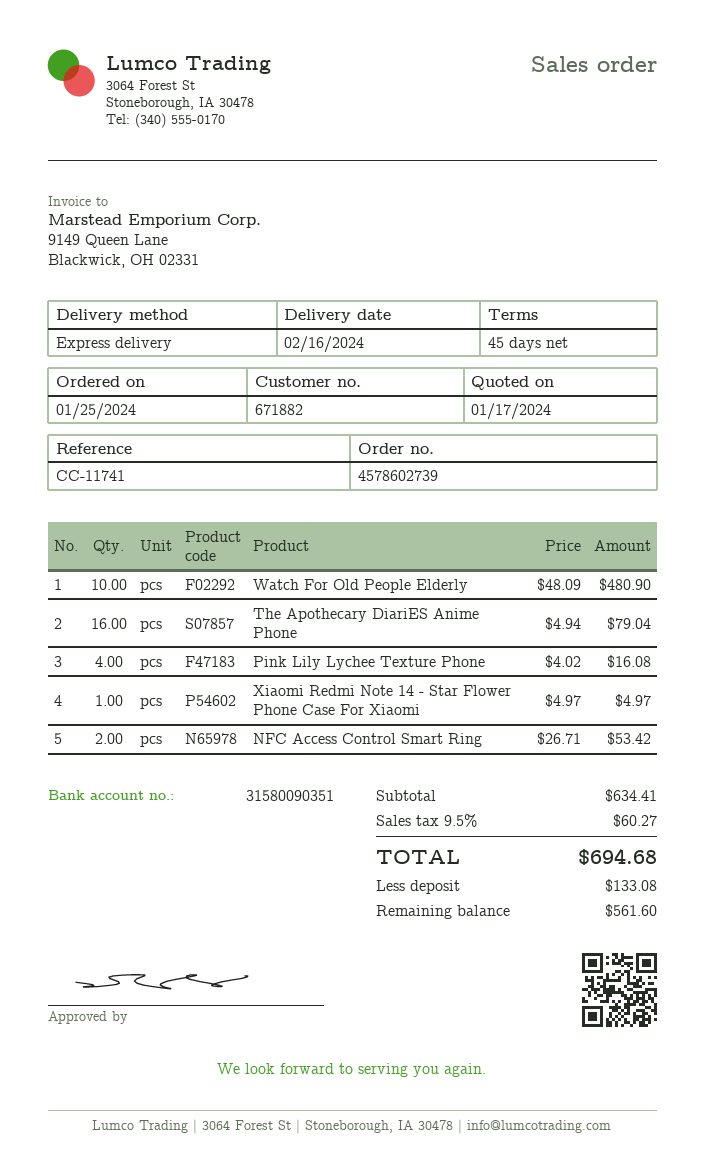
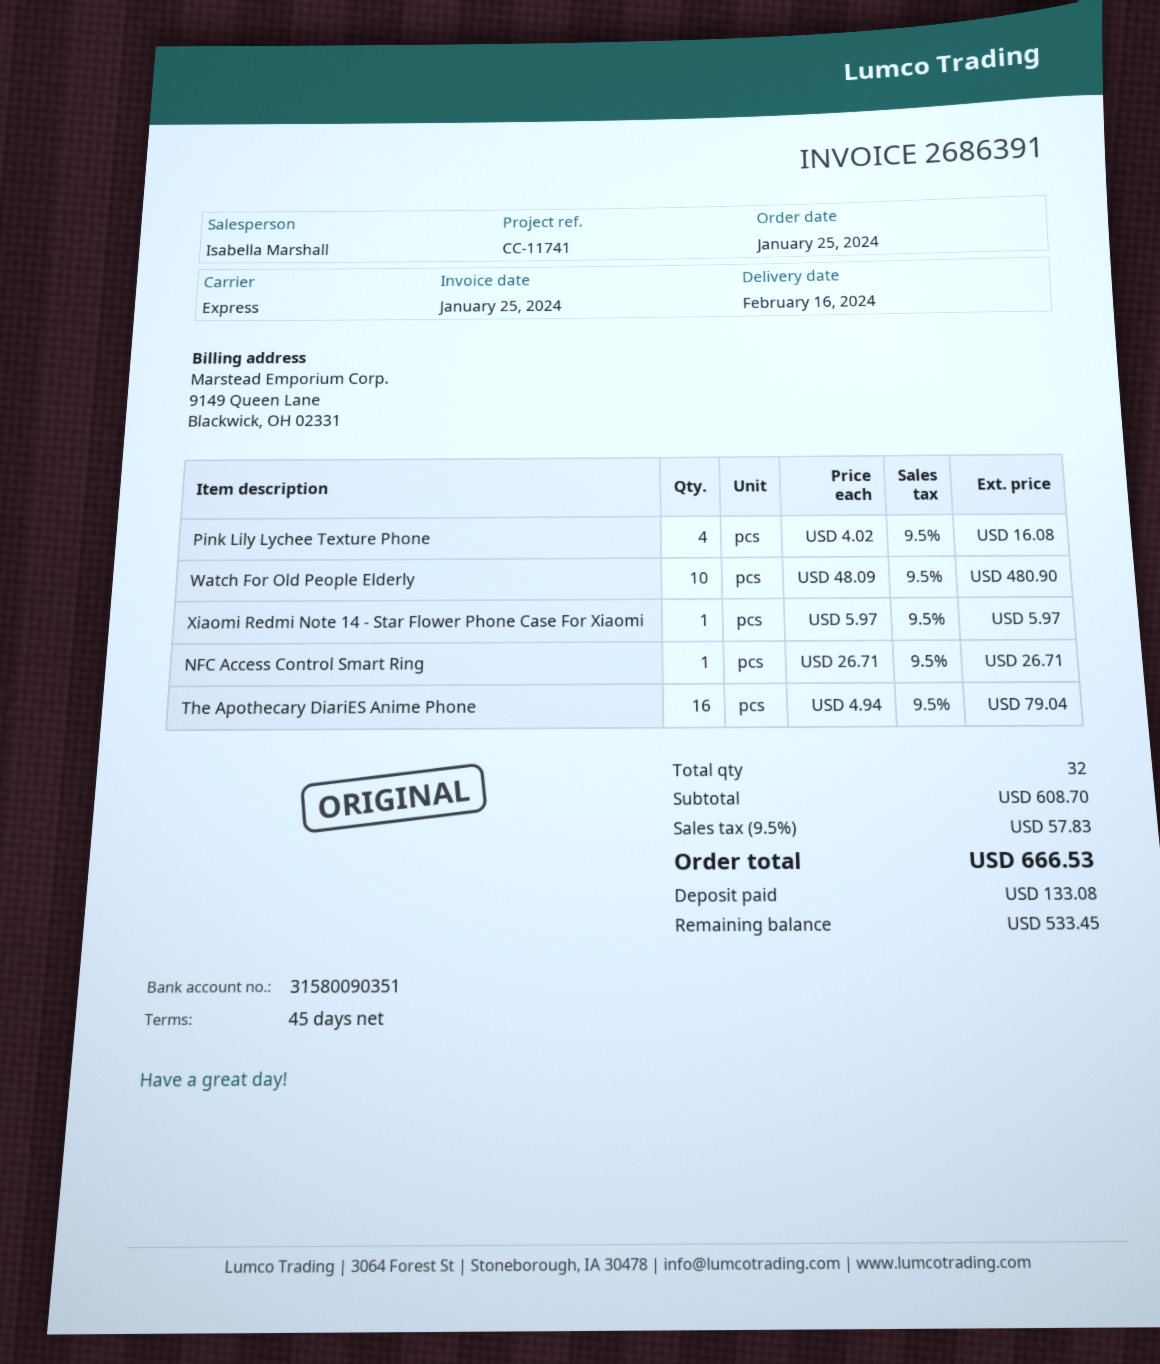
Xiaomi Redmi Note 14 - Star Flower Phone Case For Xiaomi: 1 x 4.97 = 4.97 -> 1 x 5.97 = 5.97
NFC Access Control Smart Ring: 2 x 26.71 = 53.42 -> 1 x 26.71 = 26.71
subtotal: 634.41 -> 608.70
tax: 9.5% = 60.27 -> 9.5% = 57.83
total: 694.68 -> 666.53
balance: 561.60 -> 533.45

